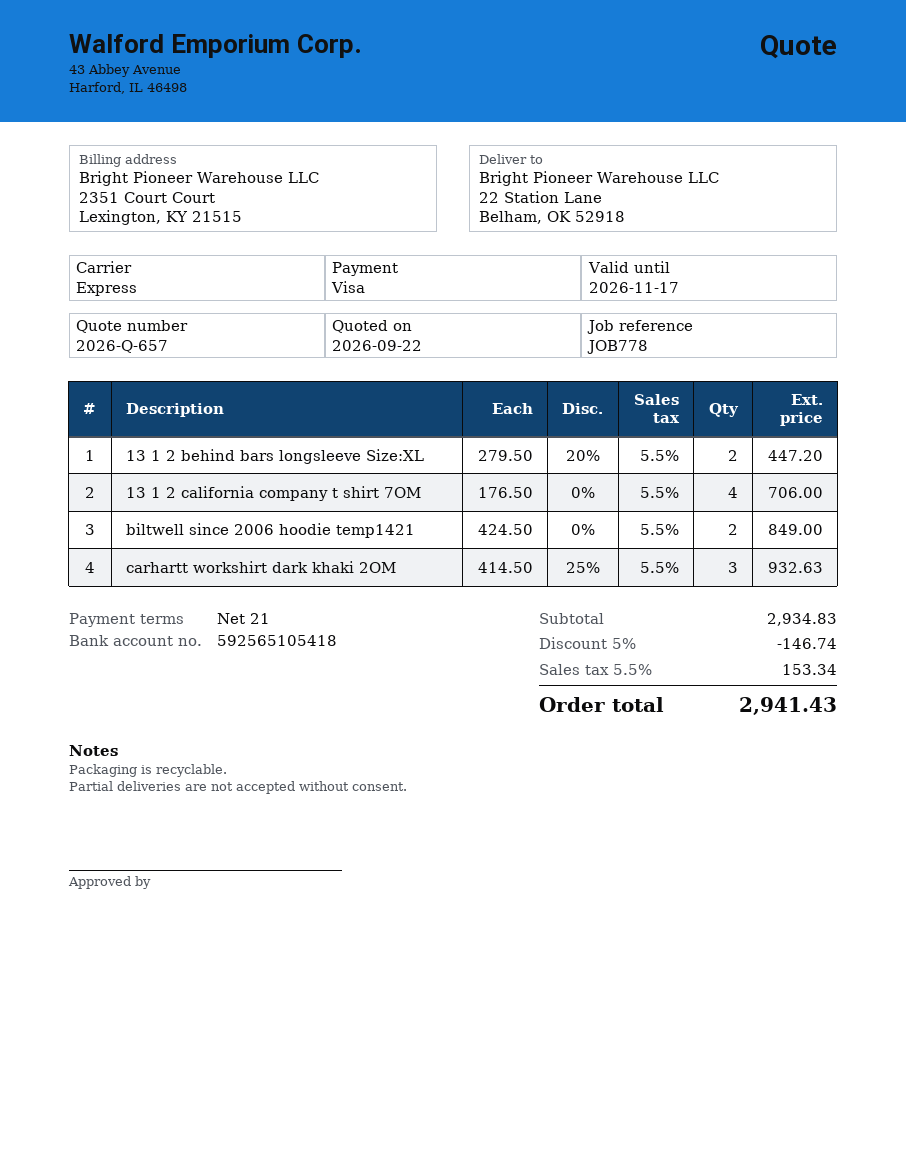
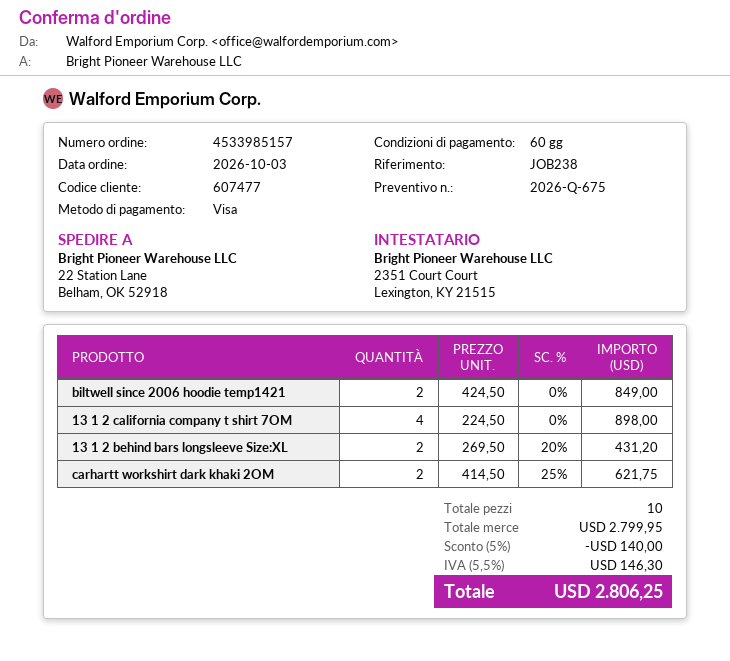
quote number: 2026-Q-657 -> 2026-Q-675
payment terms: 21 days -> 60 days
reference: JOB778 -> JOB238
13 1 2 behind bars longsleeve Size:XL: 2 x 279.50 - 20% = 447.20 -> 2 x 269.50 - 20% = 431.20
13 1 2 california company t shirt 7OM: 4 x 176.50 = 706.00 -> 4 x 224.50 = 898.00
carhartt workshirt dark khaki 2OM: 3 x 414.50 - 25% = 932.63 -> 2 x 414.50 - 25% = 621.75
subtotal: 2934.83 -> 2799.95
discount: 5% = 146.74 -> 5% = 140.00
tax: 5.5% = 153.34 -> 5.5% = 146.30
total: 2941.43 -> 2806.25

